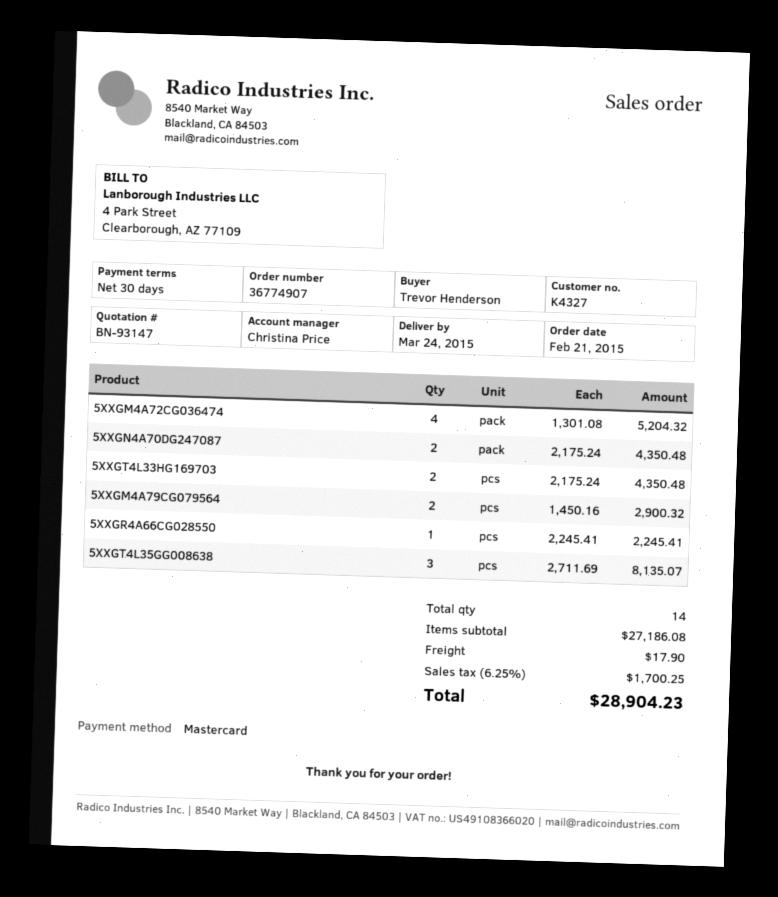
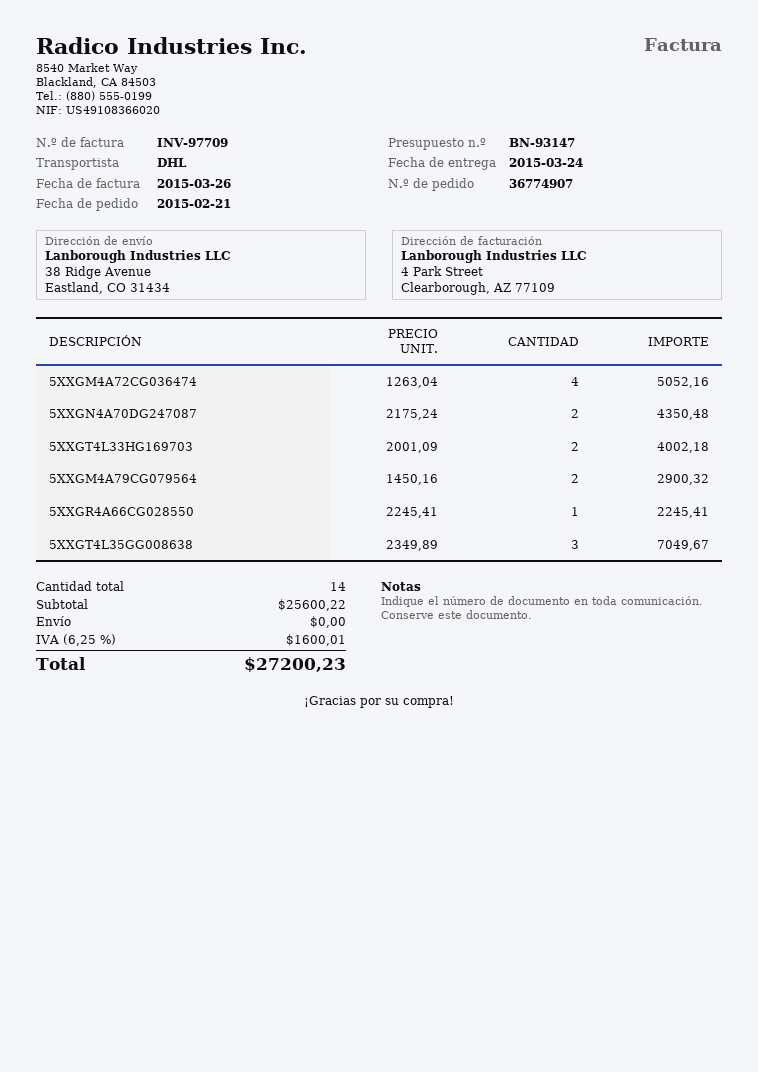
5XXGM4A72CG036474: 4 x 1301.08 = 5204.32 -> 4 x 1263.04 = 5052.16
5XXGT4L33HG169703: 2 x 2175.24 = 4350.48 -> 2 x 2001.09 = 4002.18
5XXGT4L35GG008638: 3 x 2711.69 = 8135.07 -> 3 x 2349.89 = 7049.67
subtotal: 27186.08 -> 25600.22
shipping: 17.90 -> 0.00
tax: 6.25% = 1700.25 -> 6.25% = 1600.01
total: 28904.23 -> 27200.23

